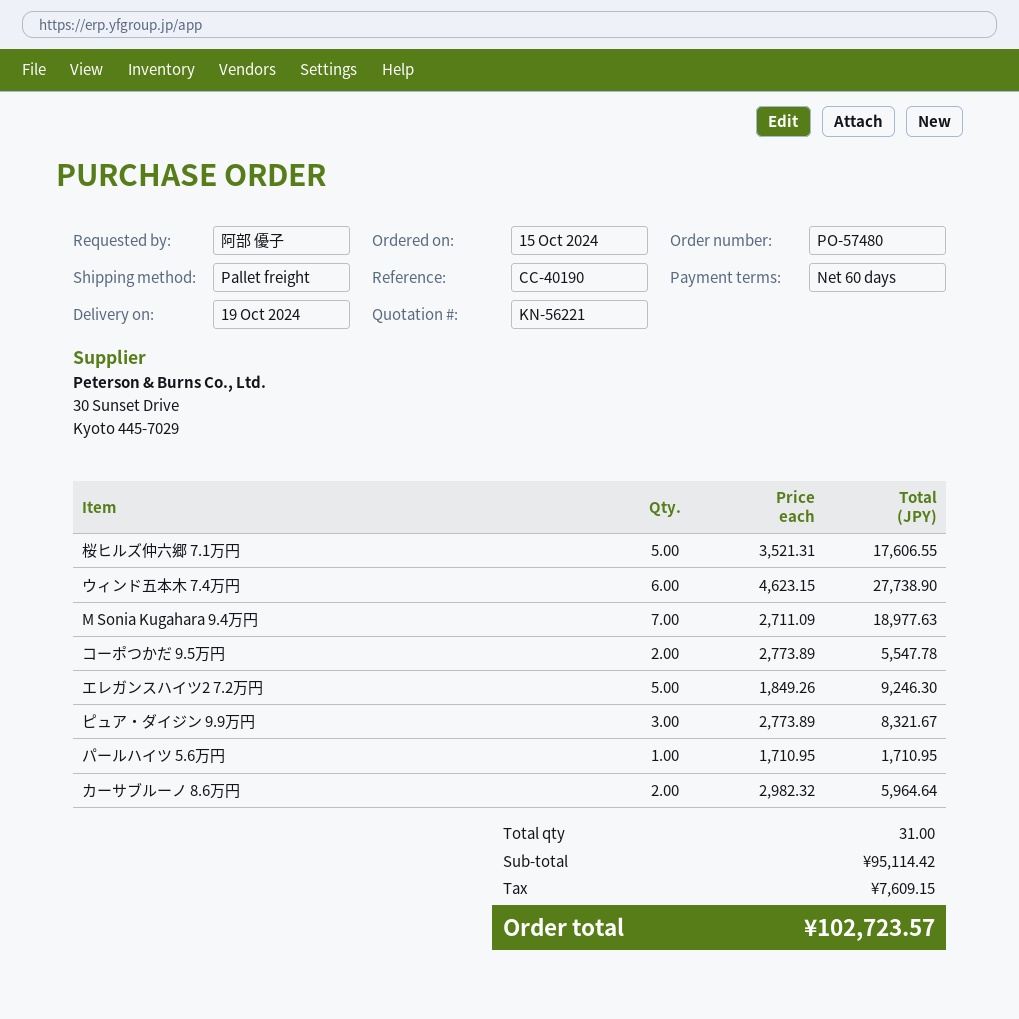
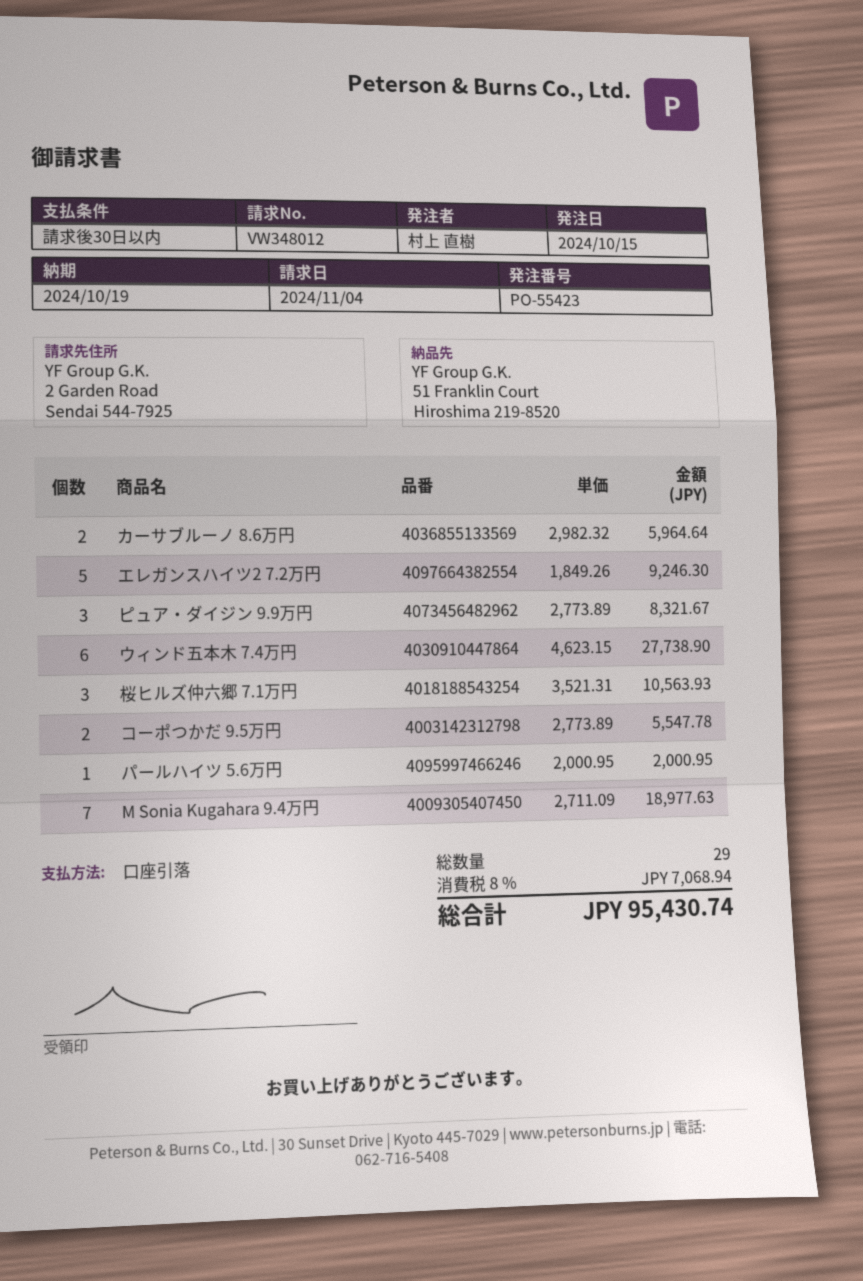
order number: PO-57480 -> PO-55423
payment terms: 60 days -> 30 days
ordered by: 阿部 優子 -> 村上 直樹
桜ヒルズ仲六郷 7.1万円: 5 x 3521.31 = 17606.55 -> 3 x 3521.31 = 10563.93
パールハイツ 5.6万円: 1 x 1710.95 = 1710.95 -> 1 x 2000.95 = 2000.95
total quantity: 31 -> 29
tax: 7609.15 -> 7068.94
total: 102723.57 -> 95430.74

